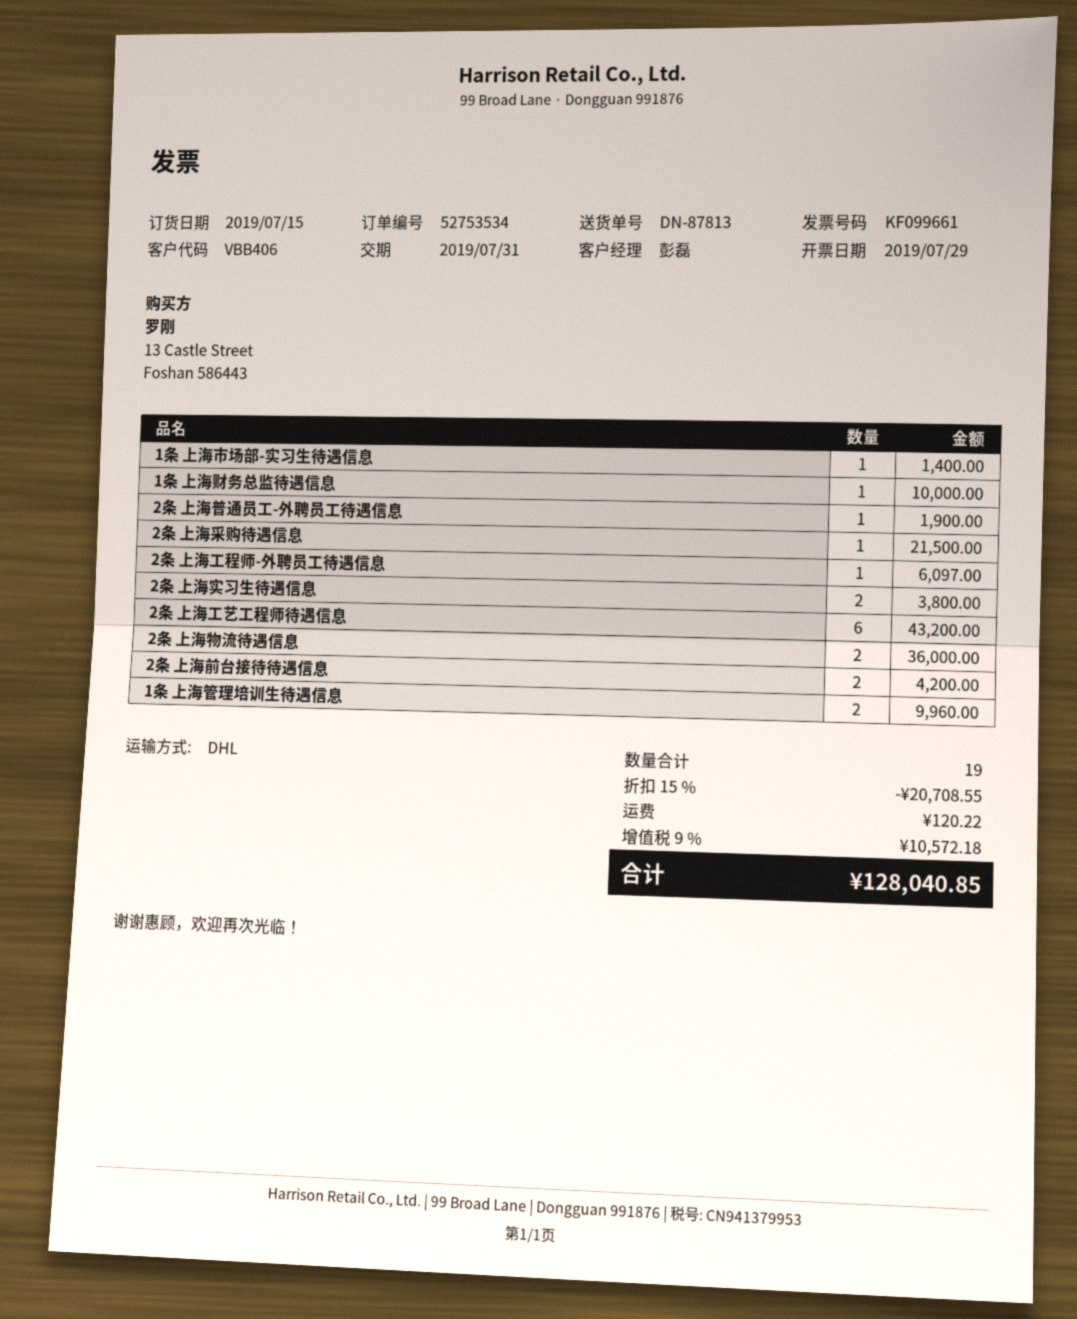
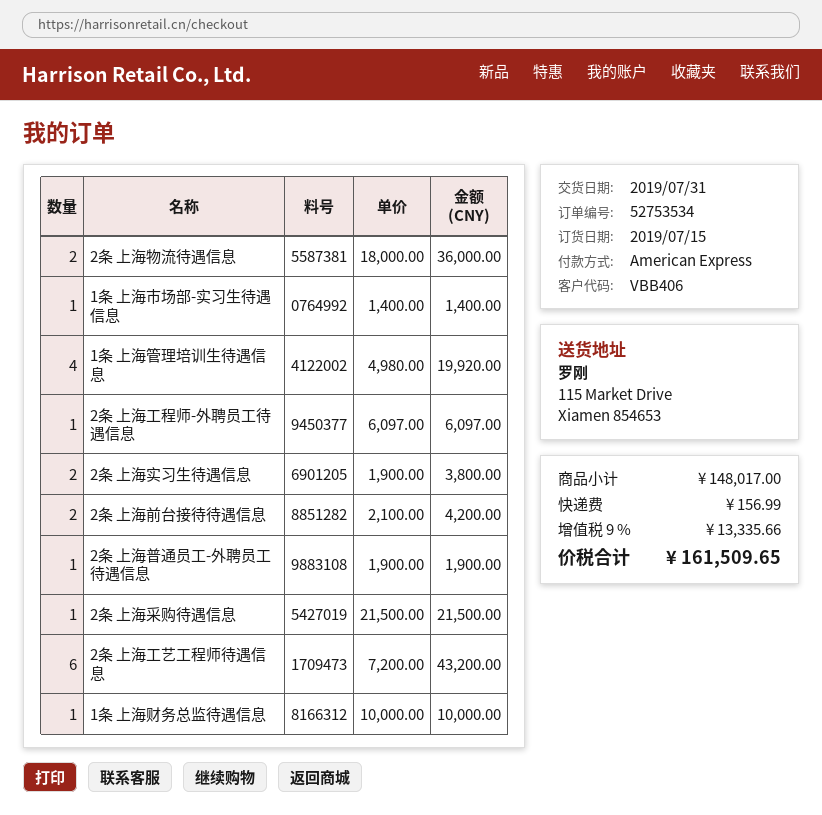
1条 上海管理培训生待遇信息: 2 for 9960.00 -> 4 for 19920.00
discount: 15% = 20708.55 -> none
shipping: 120.22 -> 156.99
tax: 9% = 10572.18 -> 9% = 13335.66
total: 128040.85 -> 161509.65

